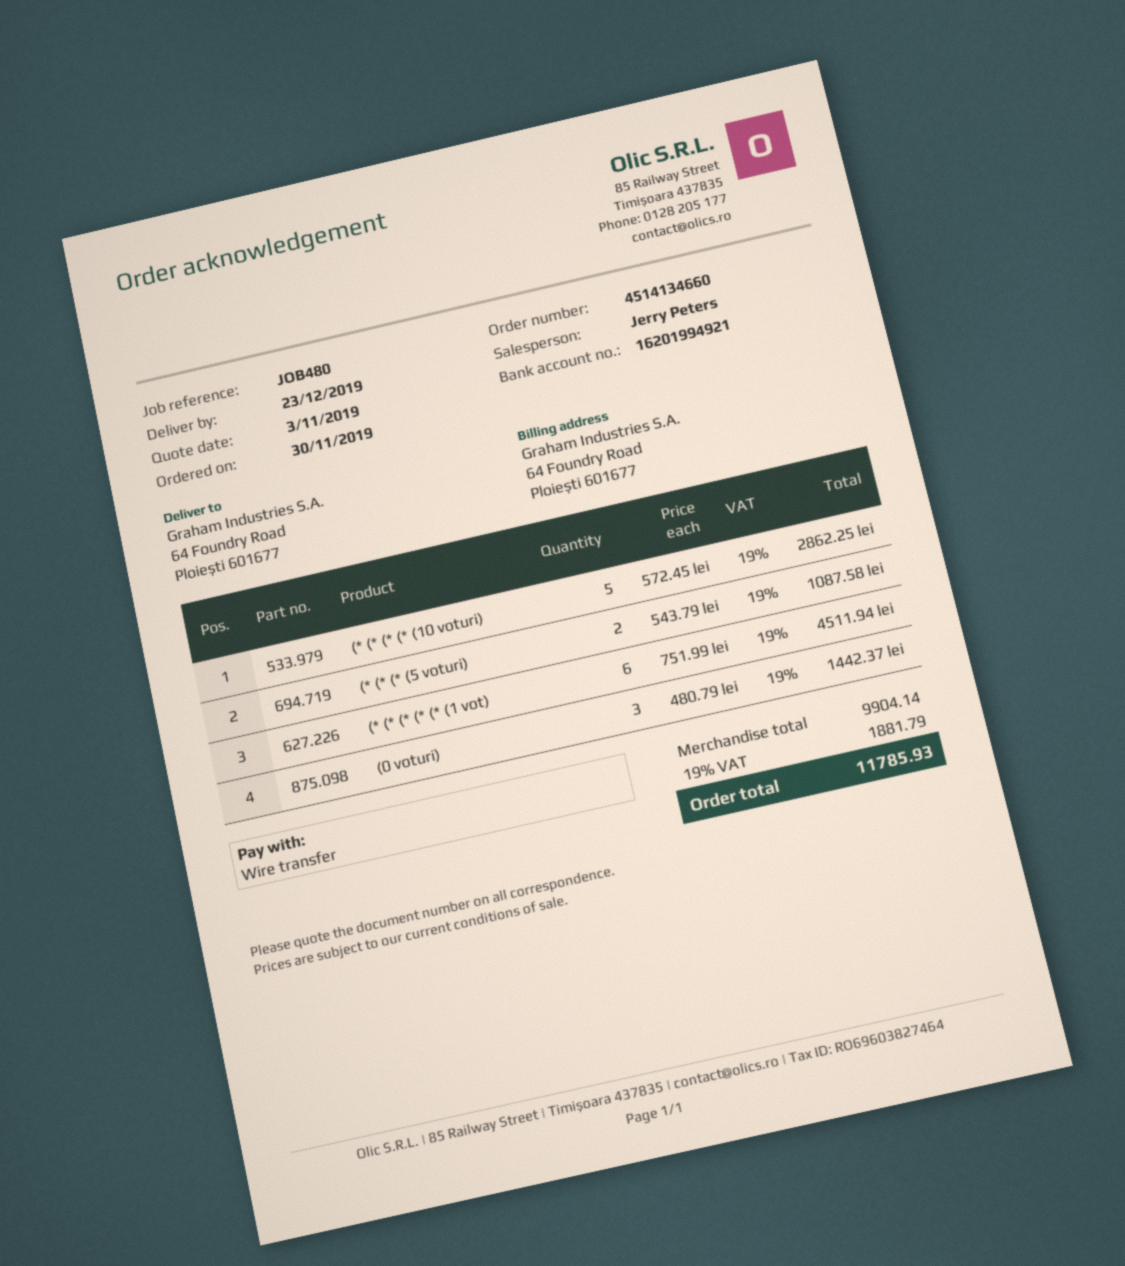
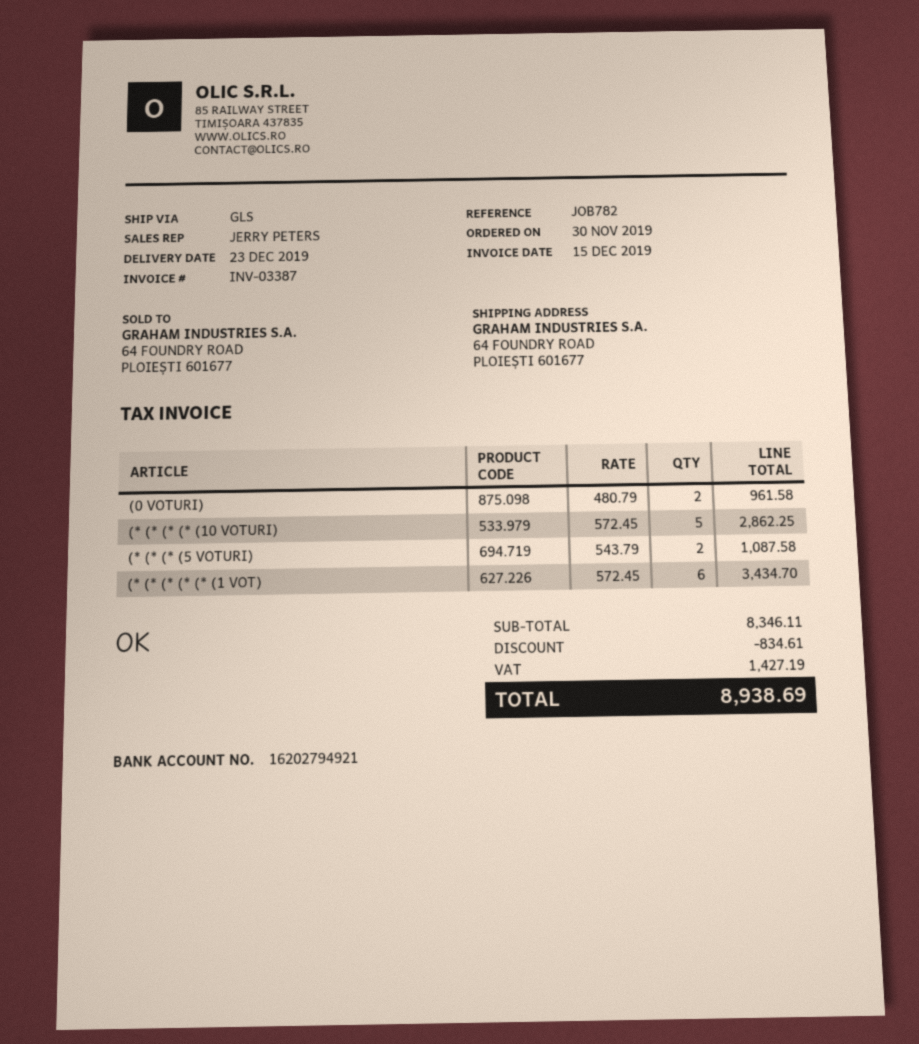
reference: JOB480 -> JOB782
bank account: 16201994921 -> 16202794921
(* (* (* (* (* (1 vot): 6 x 751.99 = 4511.94 -> 6 x 572.45 = 3434.70
(0 voturi): 3 x 480.79 = 1442.37 -> 2 x 480.79 = 961.58
subtotal: 9904.14 -> 8346.11
discount: none -> 834.61
tax: 1881.79 -> 1427.19
total: 11785.93 -> 8938.69

